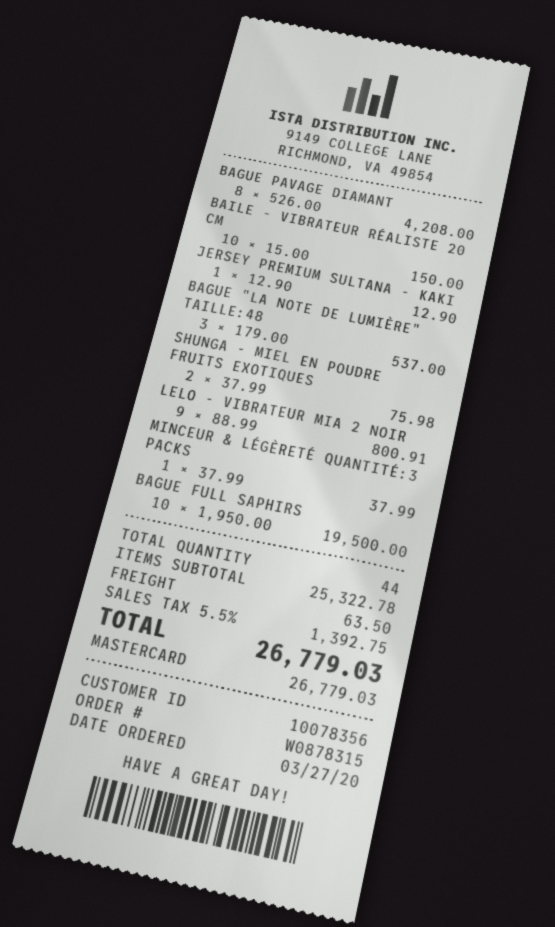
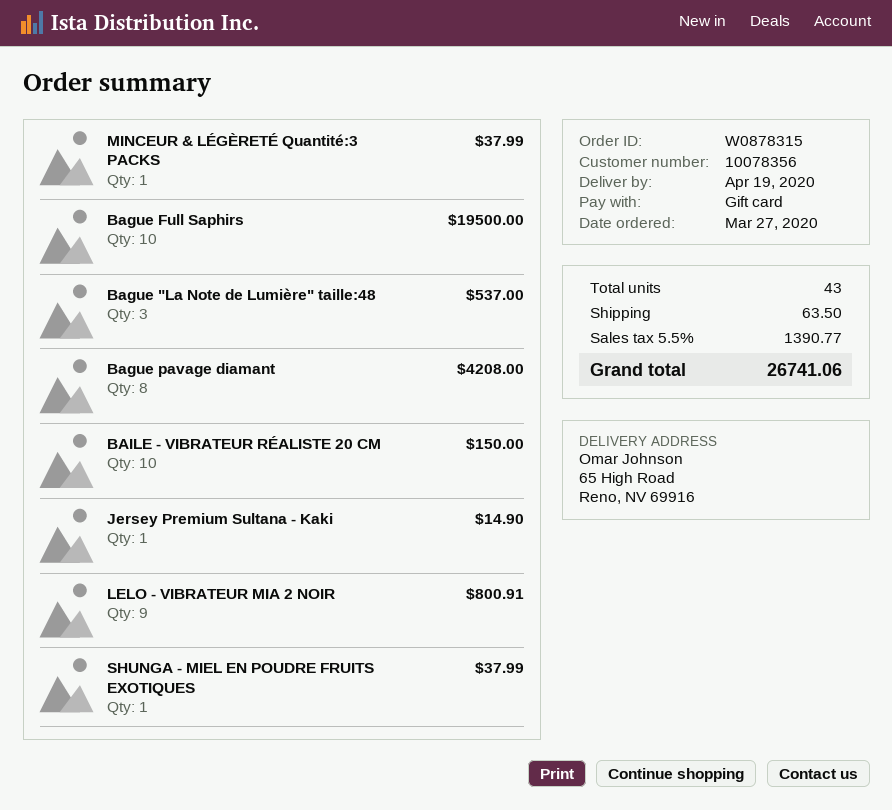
payment method: Mastercard -> gift card
JERSEY PREMIUM SULTANA - KAKI: 1 for 12.90 -> 1 for 14.90
SHUNGA - MIEL EN POUDRE FRUITS EXOTIQUES: 2 for 75.98 -> 1 for 37.99
total quantity: 44 -> 43
tax: 5.5% = 1392.75 -> 5.5% = 1390.77
total: 26779.03 -> 26741.06

